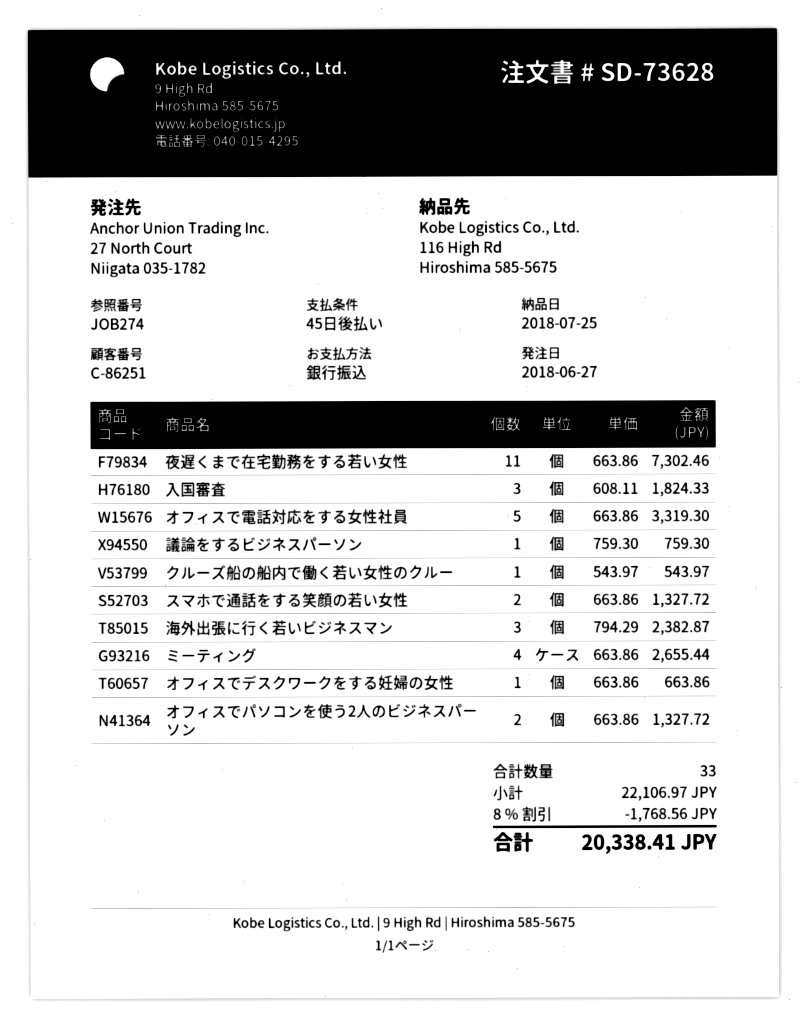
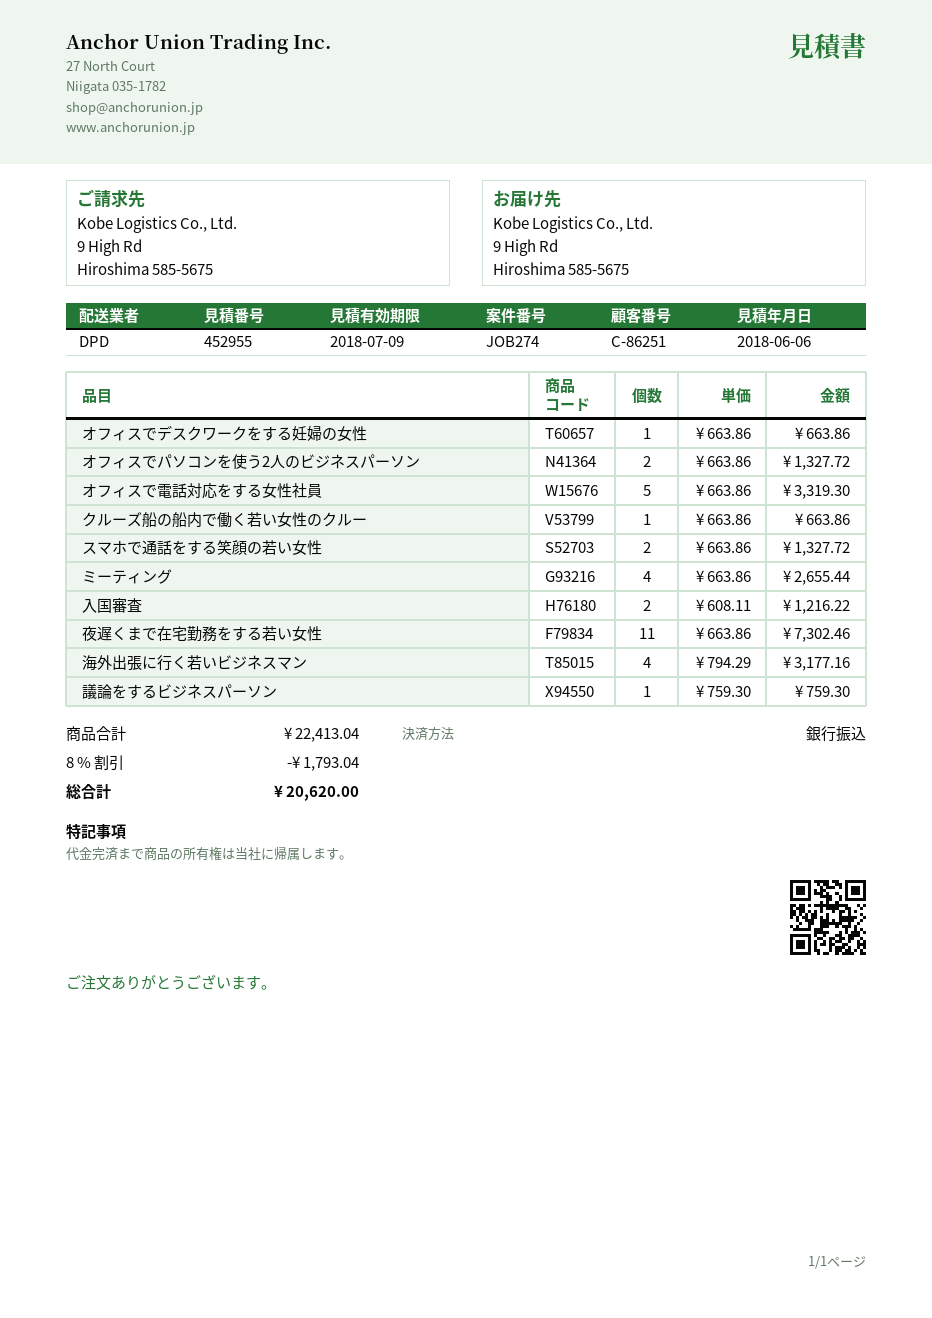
ship to: 116 High Rd, Hiroshima 585-5675 -> 9 High Rd, Hiroshima 585-5675
入国審査: 3 x 608.11 = 1824.33 -> 2 x 608.11 = 1216.22
クルーズ船の船内で働く若い女性のクルー: 1 x 543.97 = 543.97 -> 1 x 663.86 = 663.86
海外出張に行く若いビジネスマン: 3 x 794.29 = 2382.87 -> 4 x 794.29 = 3177.16
subtotal: 22106.97 -> 22413.04
discount: 8% = 1768.56 -> 8% = 1793.04
total: 20338.41 -> 20620.00

